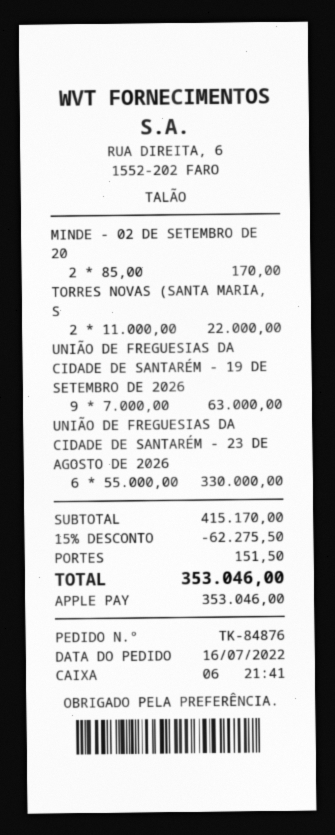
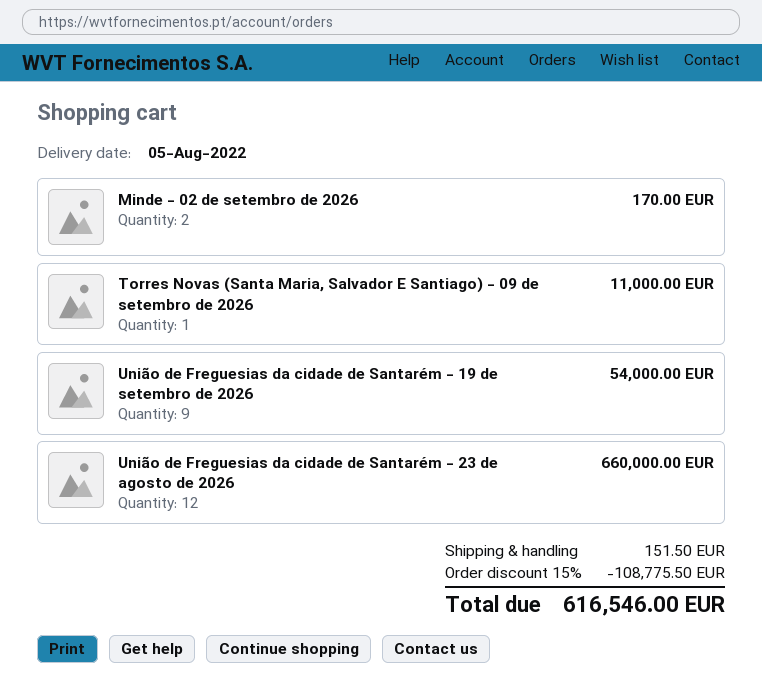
TORRES NOVAS (SANTA MARIA, S: 2 for 22000.00 -> 1 for 11000.00
UNIÃO DE FREGUESIAS DA CIDADE DE SANTARÉM - 19 DE SETEMBRO DE 2026: 9 for 63000.00 -> 9 for 54000.00
UNIÃO DE FREGUESIAS DA CIDADE DE SANTARÉM - 23 DE AGOSTO DE 2026: 6 for 330000.00 -> 12 for 660000.00
discount: 15% = 62275.50 -> 15% = 108775.50
total: 353046.00 -> 616546.00

